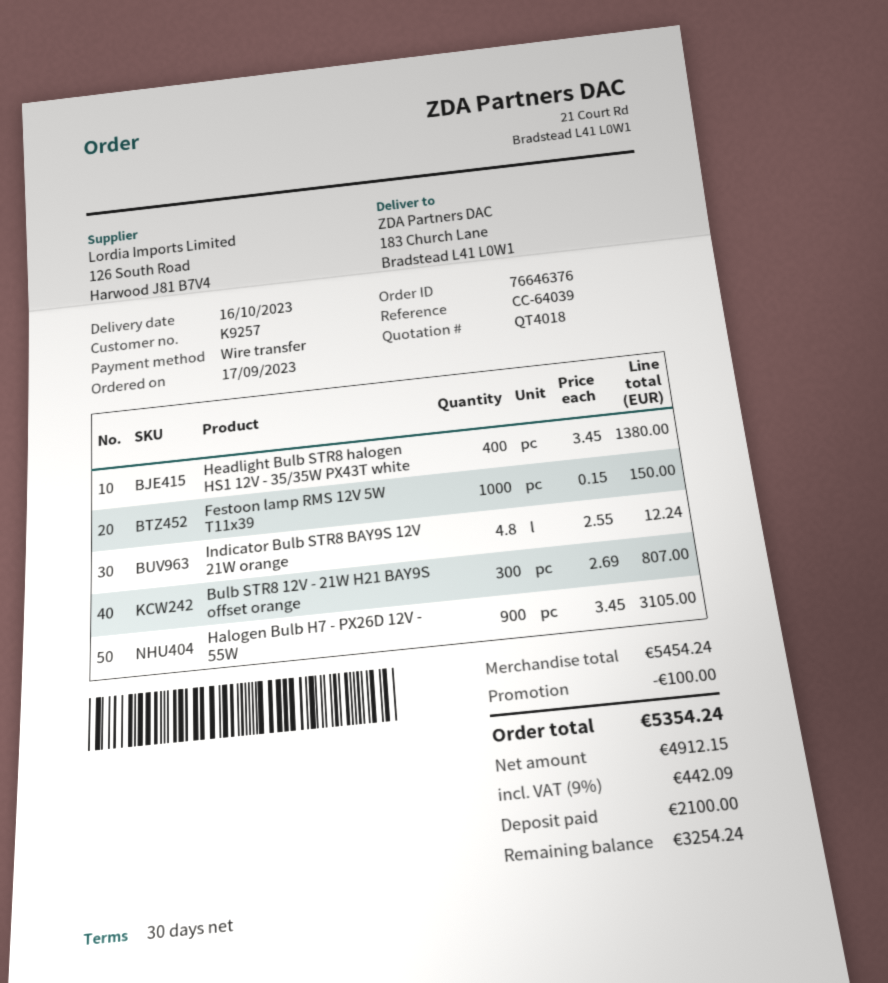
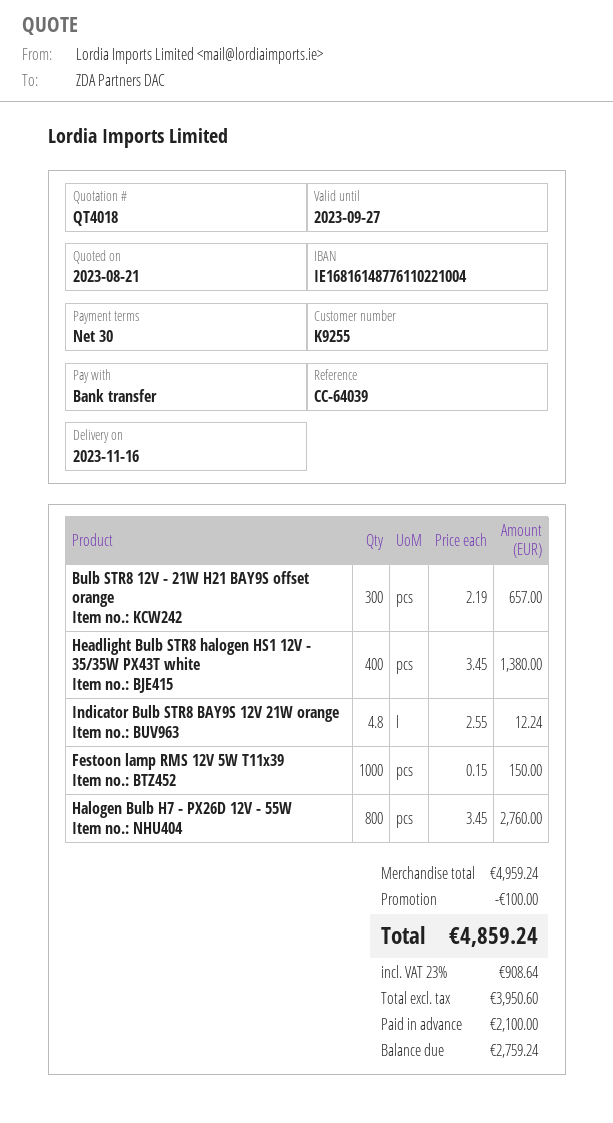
delivery date: 2023-10-16 -> 2023-11-16
customer number: K9257 -> K9255
Bulb STR8 12V - 21W H21 BAY9S offset orange: 300 x 2.69 = 807.00 -> 300 x 2.19 = 657.00
Halogen Bulb H7 - PX26D 12V - 55W: 900 x 3.45 = 3105.00 -> 800 x 3.45 = 2760.00
subtotal: 5454.24 -> 4959.24
net: 4912.15 -> 3950.60
tax: 9% = 442.09 -> 23% = 908.64
total: 5354.24 -> 4859.24
balance: 3254.24 -> 2759.24

